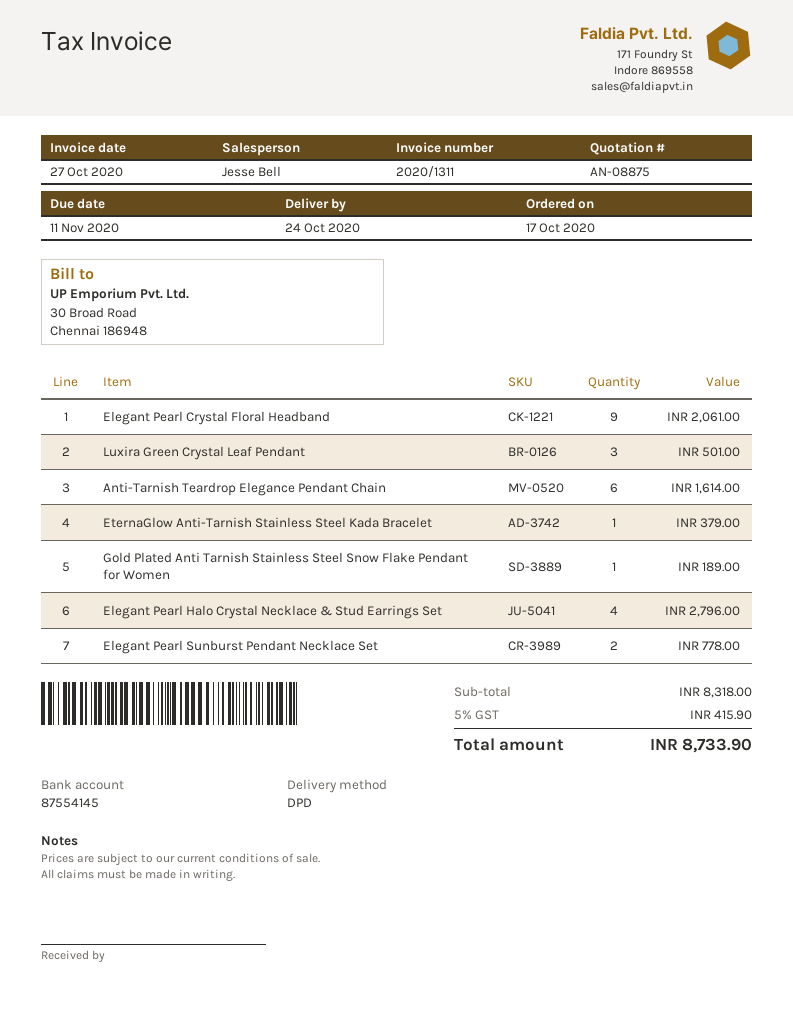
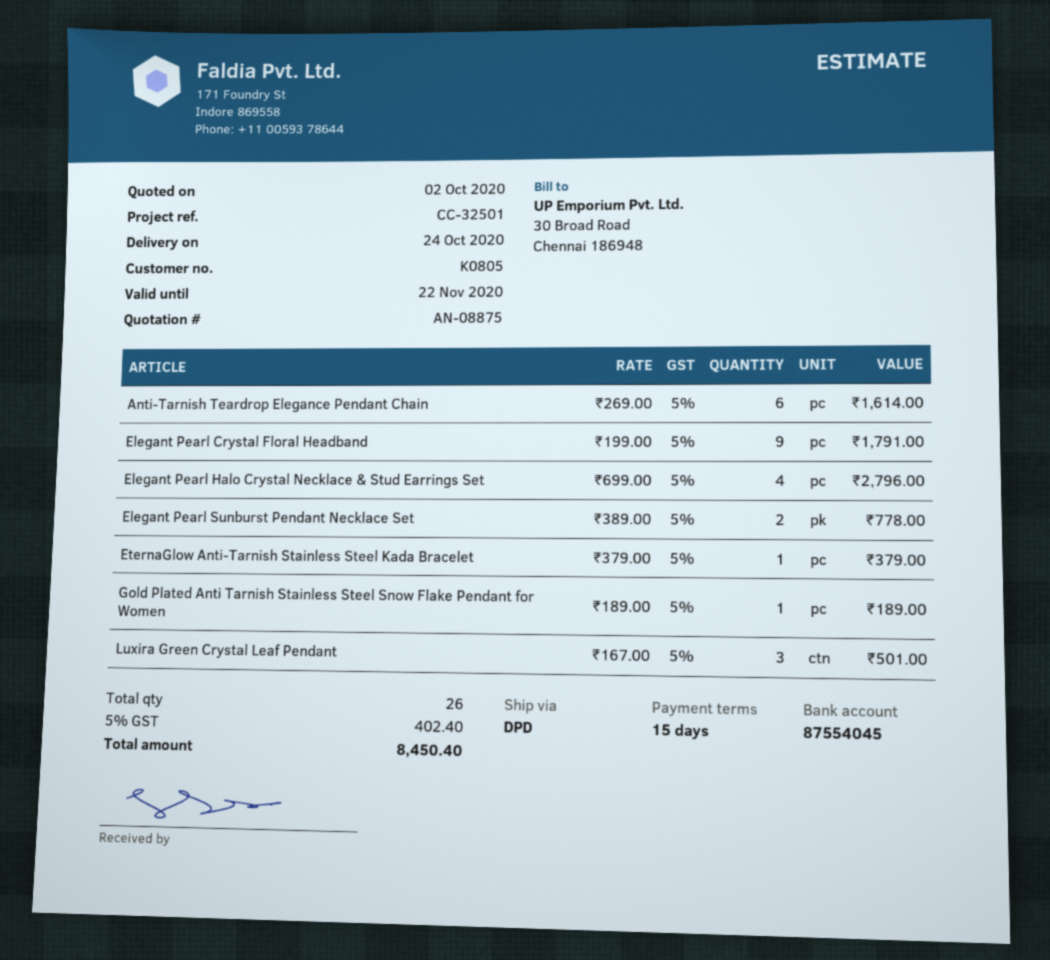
bank account: 87554145 -> 87554045
Elegant Pearl Crystal Floral Headband: 9 for 2061.00 -> 9 for 1791.00
tax: 5% = 415.90 -> 5% = 402.40
total: 8733.90 -> 8450.40

